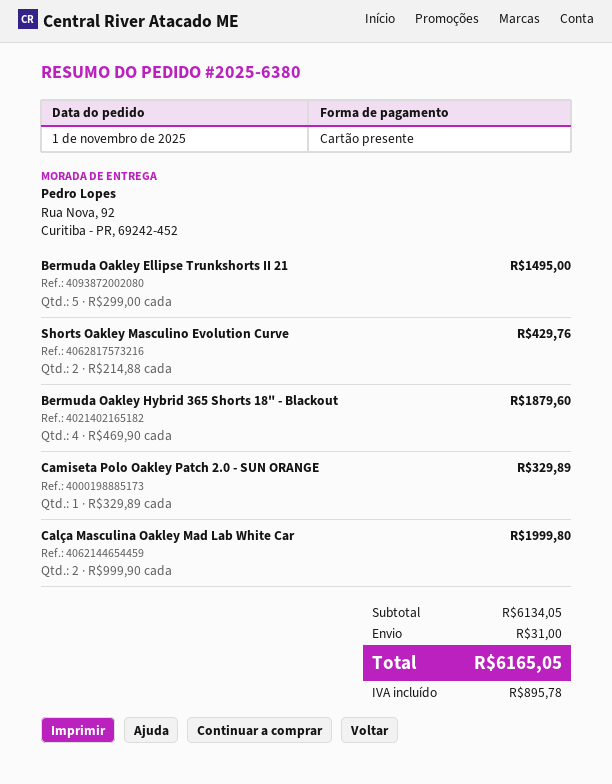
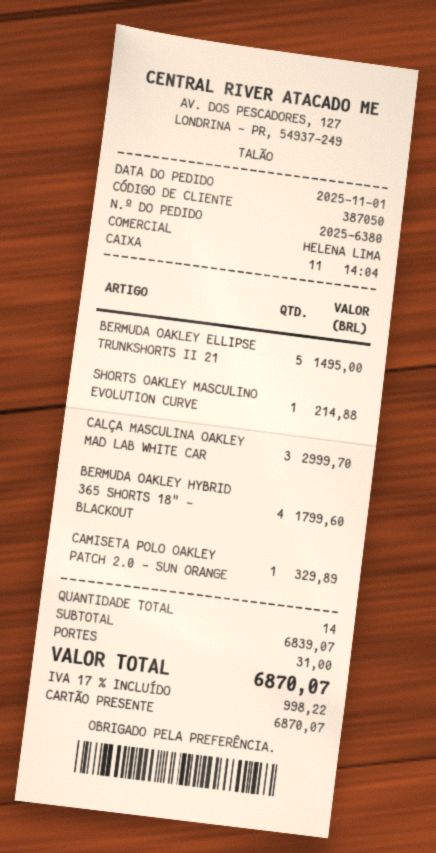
Shorts Oakley Masculino Evolution Curve: 2 for 429.76 -> 1 for 214.88
Bermuda Oakley Hybrid 365 Shorts 18" - Blackout: 4 for 1879.60 -> 4 for 1799.60
Calça Masculina Oakley Mad Lab White Car: 2 for 1999.80 -> 3 for 2999.70
subtotal: 6134.05 -> 6839.07
tax: 895.78 -> 998.22
total: 6165.05 -> 6870.07

